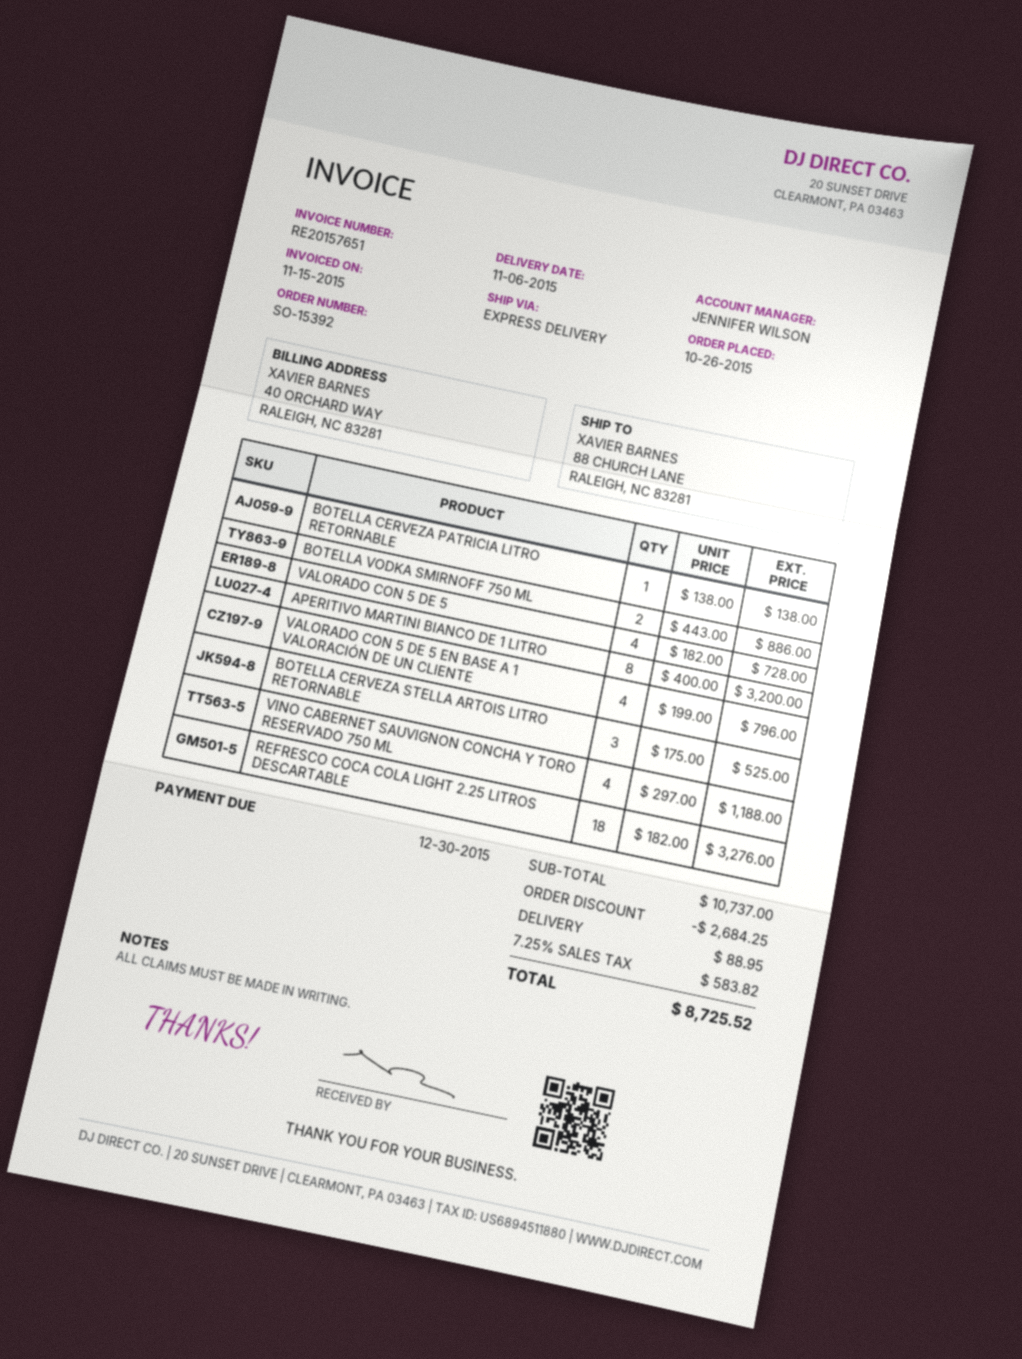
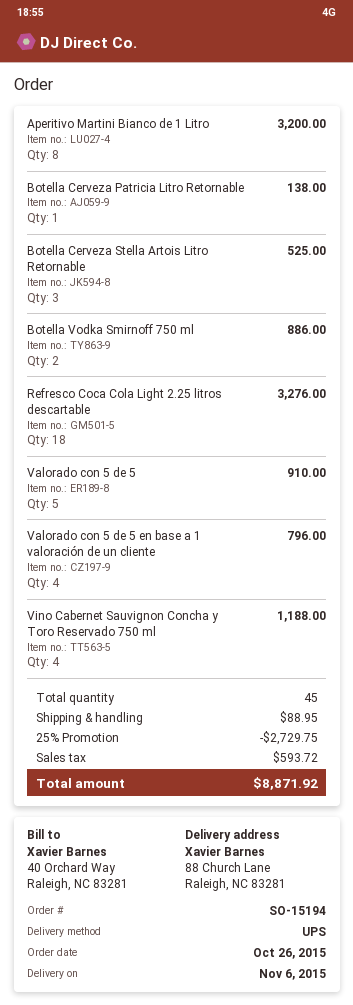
order number: SO-15392 -> SO-15194
shipping method: express -> UPS
VALORADO CON 5 DE 5: 4 for 728.00 -> 5 for 910.00
discount: 2684.25 -> 2729.75
tax: 583.82 -> 593.72
total: 8725.52 -> 8871.92

